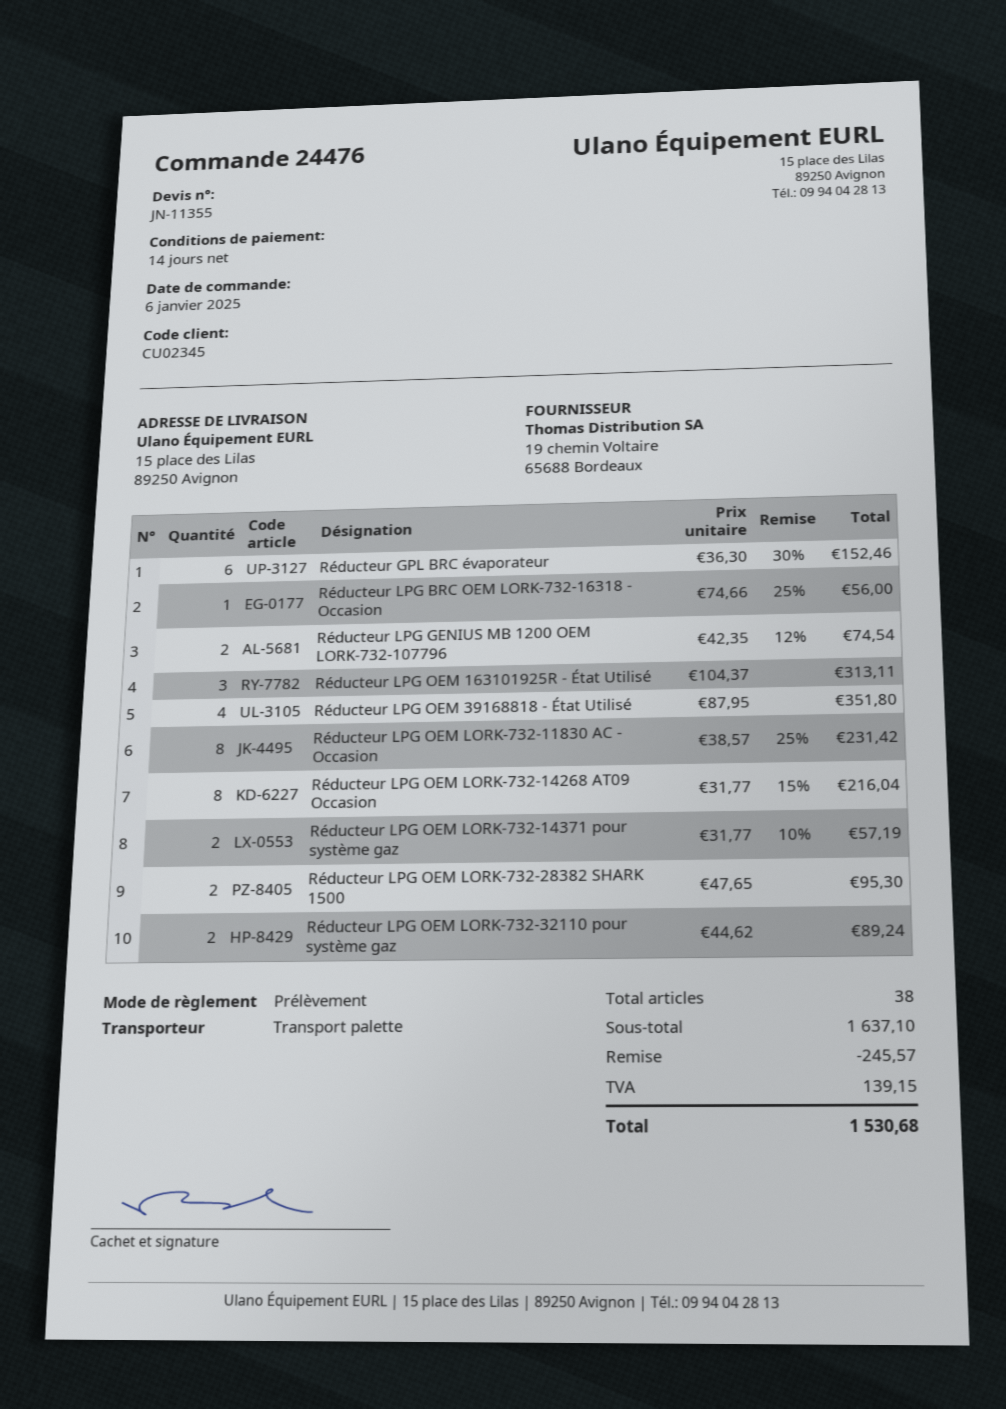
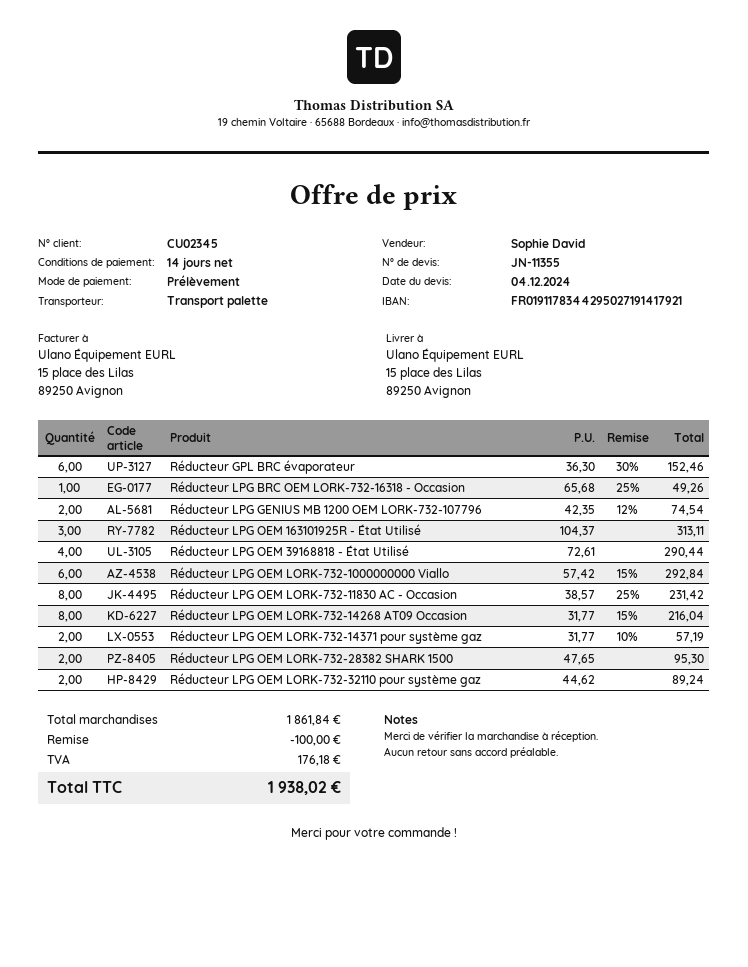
Réducteur LPG BRC OEM LORK-732-16318 - Occasion: 1 x 74.66 - 25% = 56.00 -> 1 x 65.68 - 25% = 49.26
Réducteur LPG OEM 39168818 - État Utilisé: 4 x 87.95 = 351.80 -> 4 x 72.61 = 290.44
Réducteur LPG OEM LORK-732-1000000000 Viallo: none -> 6 x 57.42 - 15% = 292.84
subtotal: 1637.10 -> 1861.84
discount: 245.57 -> 100.00
tax: 139.15 -> 176.18
total: 1530.68 -> 1938.02

